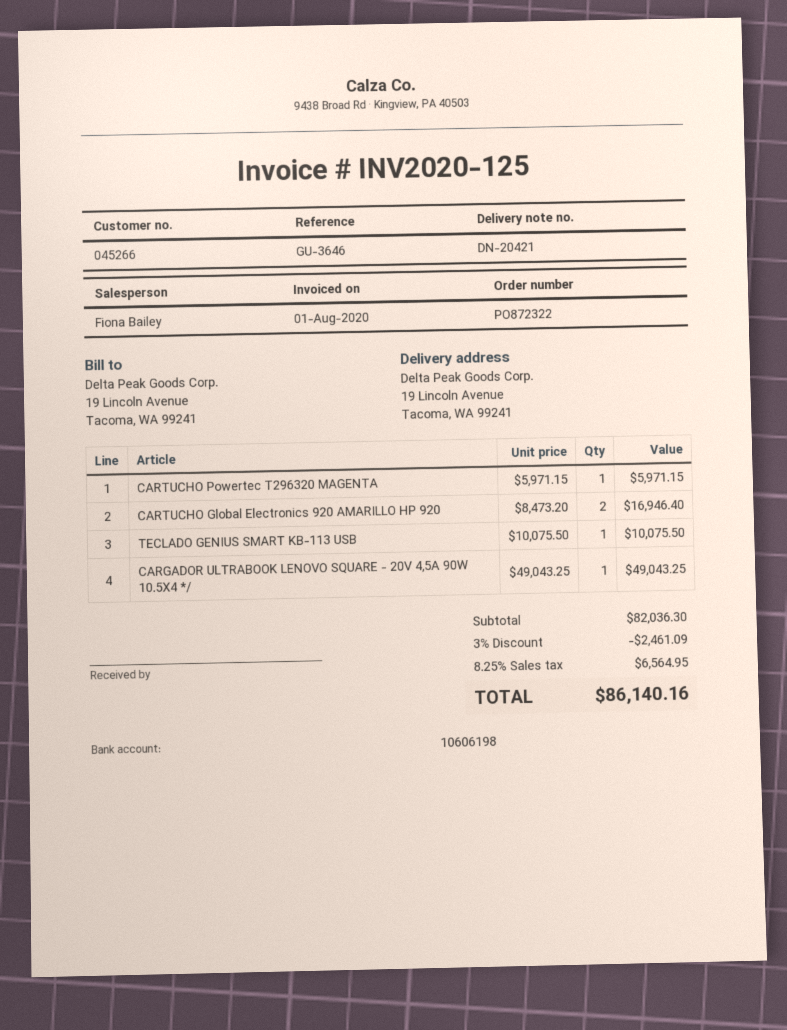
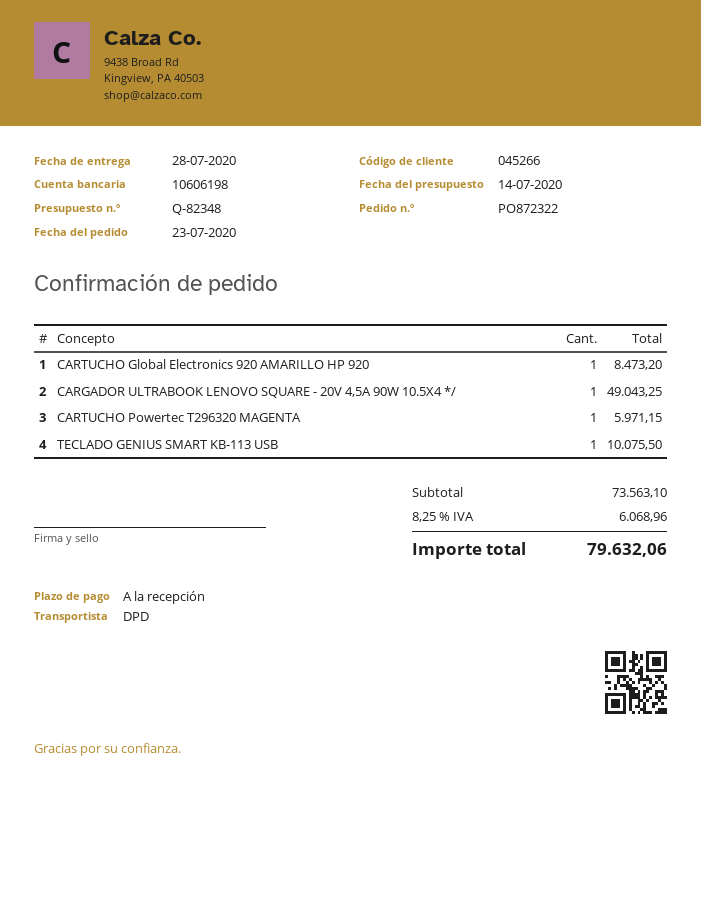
CARTUCHO Global Electronics 920 AMARILLO HP 920: 2 for 16946.40 -> 1 for 8473.20
subtotal: 82036.30 -> 73563.10
discount: 3% = 2461.09 -> none
tax: 8.25% = 6564.95 -> 8.25% = 6068.96
total: 86140.16 -> 79632.06

